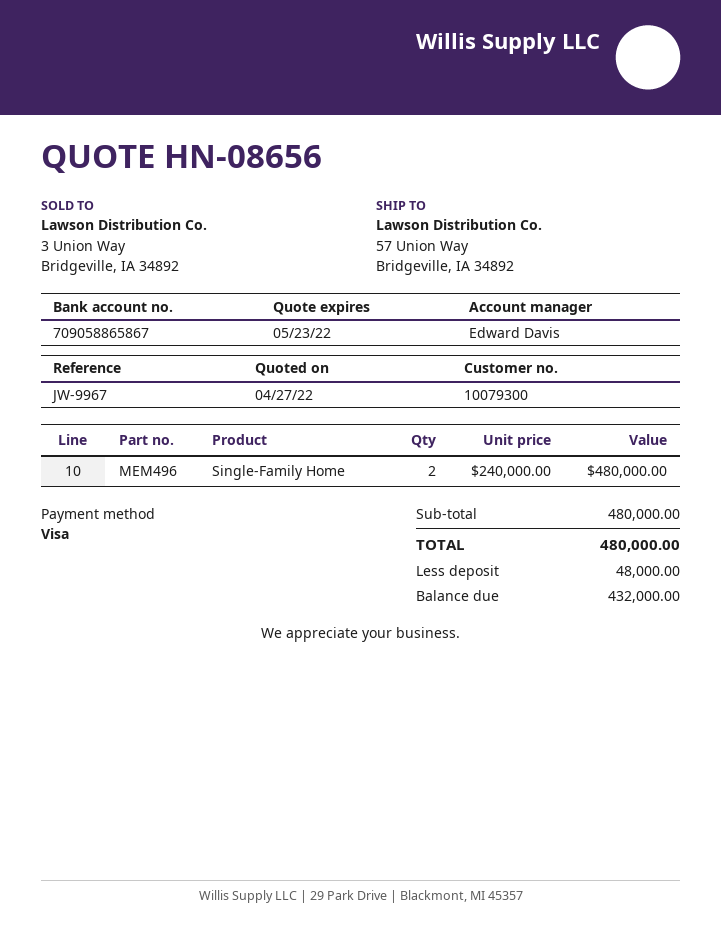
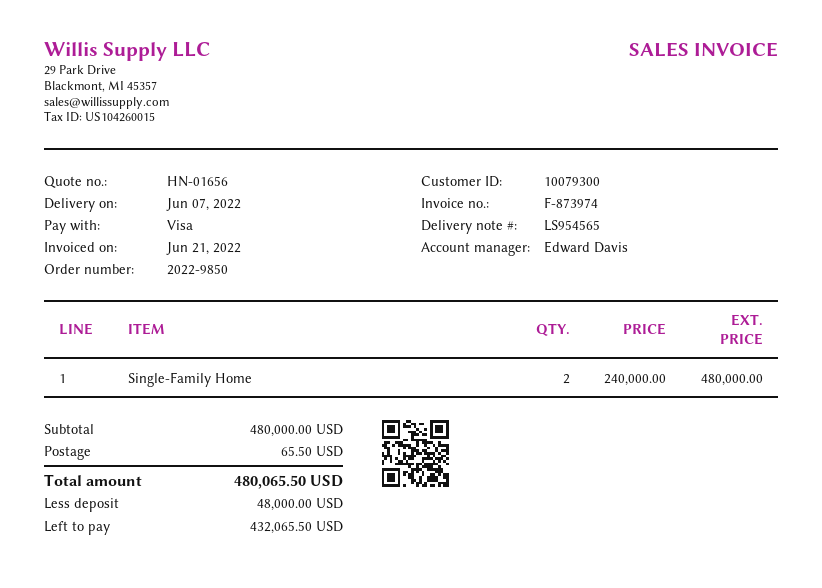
quote number: HN-08656 -> HN-01656
shipping: none -> 65.50
total: 480000.00 -> 480065.50
balance: 432000.00 -> 432065.50

